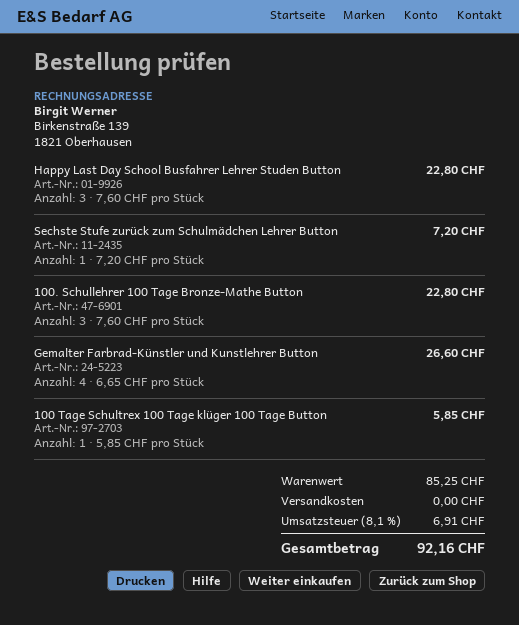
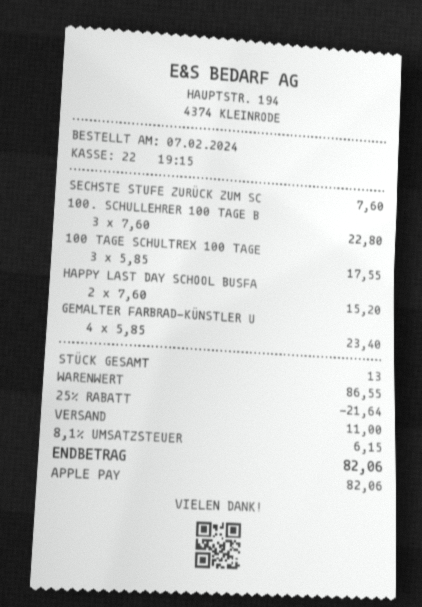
Happy Last Day School Busfahrer Lehrer Studen Button: 3 x 7.60 = 22.80 -> 2 x 7.60 = 15.20
Sechste Stufe zurück zum Schulmädchen Lehrer Button: 1 x 7.20 = 7.20 -> 1 x 7.60 = 7.60
Gemalter Farbrad-Künstler und Kunstlehrer Button: 4 x 6.65 = 26.60 -> 4 x 5.85 = 23.40
100 Tage Schultrex 100 Tage klüger 100 Tage Button: 1 x 5.85 = 5.85 -> 3 x 5.85 = 17.55
subtotal: 85.25 -> 86.55
discount: none -> 25% = 21.64
shipping: 0.00 -> 11.00
tax: 8.1% = 6.91 -> 8.1% = 6.15
total: 92.16 -> 82.06

